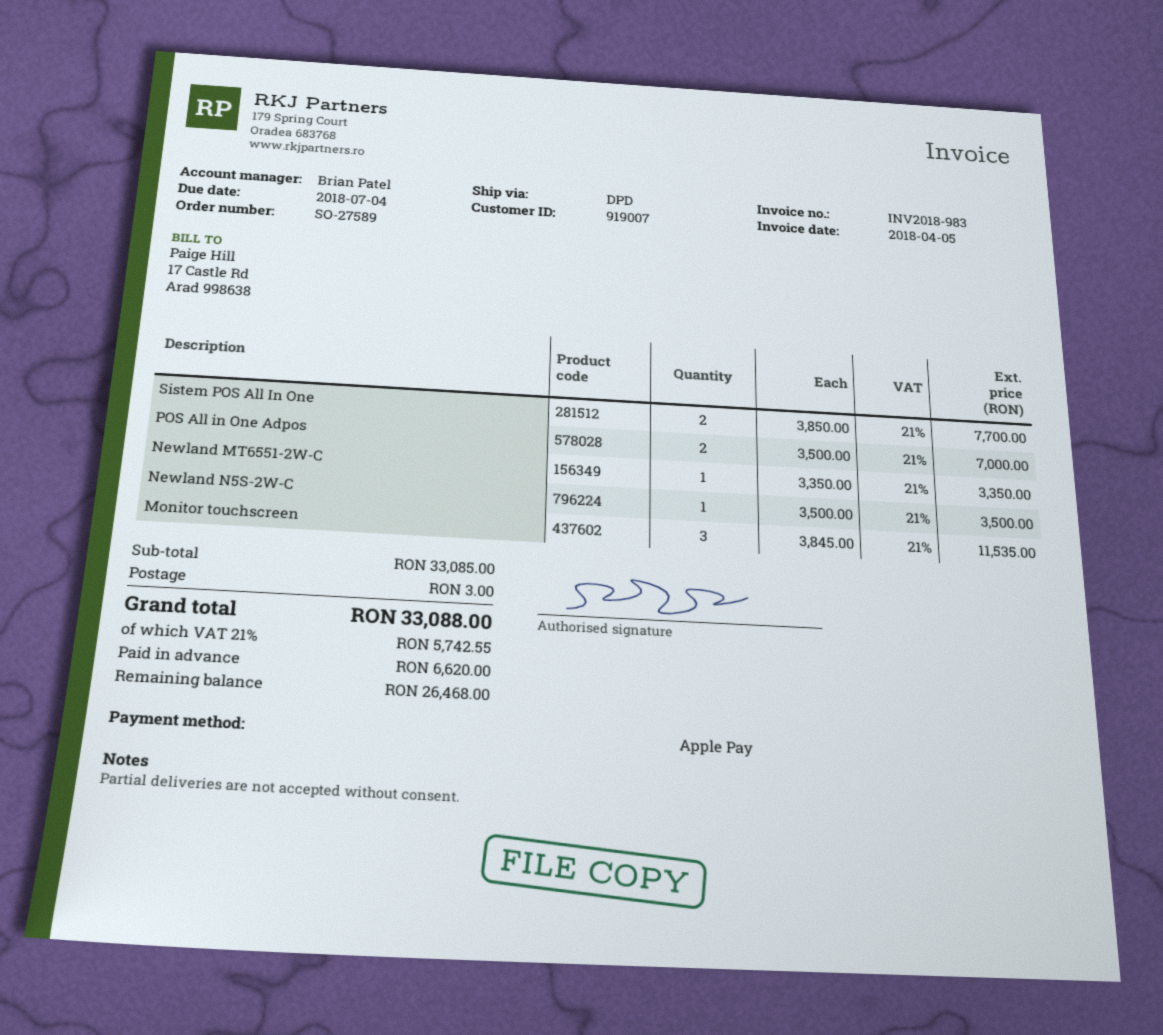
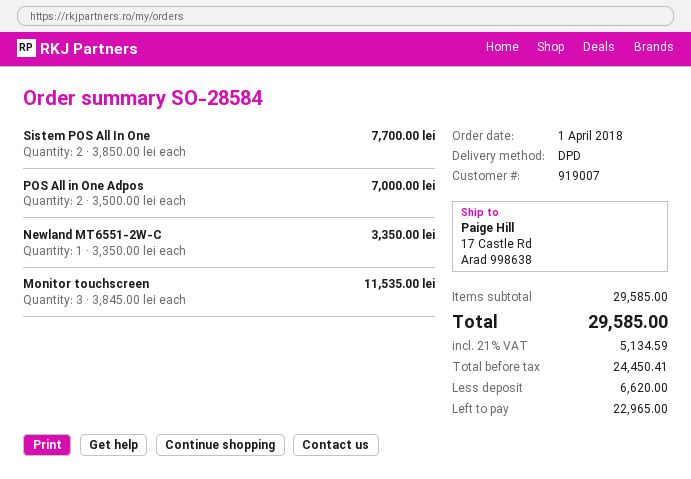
order number: SO-27589 -> SO-28584
Newland N5S-2W-C: 1 x 3500.00 = 3500.00 -> none
subtotal: 33085.00 -> 29585.00
shipping: 3.00 -> none
tax: 21% = 5742.55 -> 21% = 5134.59
total: 33088.00 -> 29585.00
balance: 26468.00 -> 22965.00

